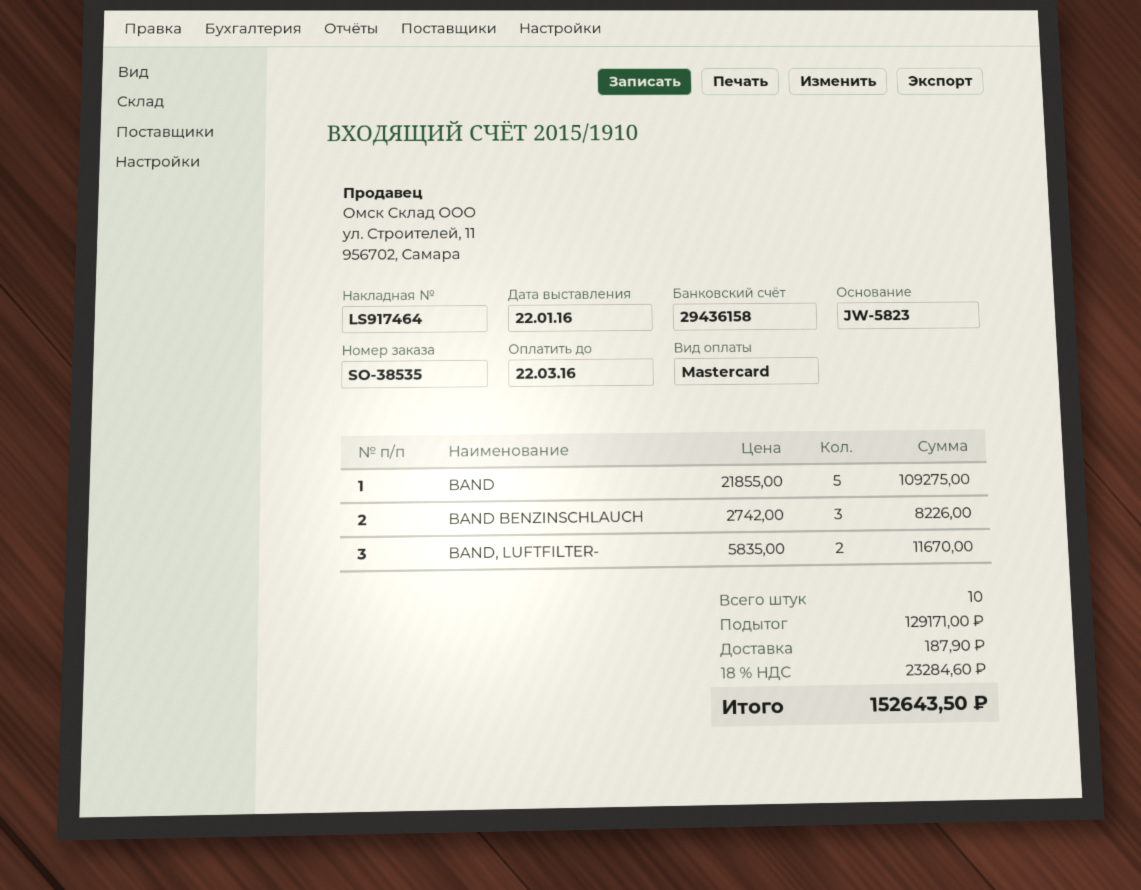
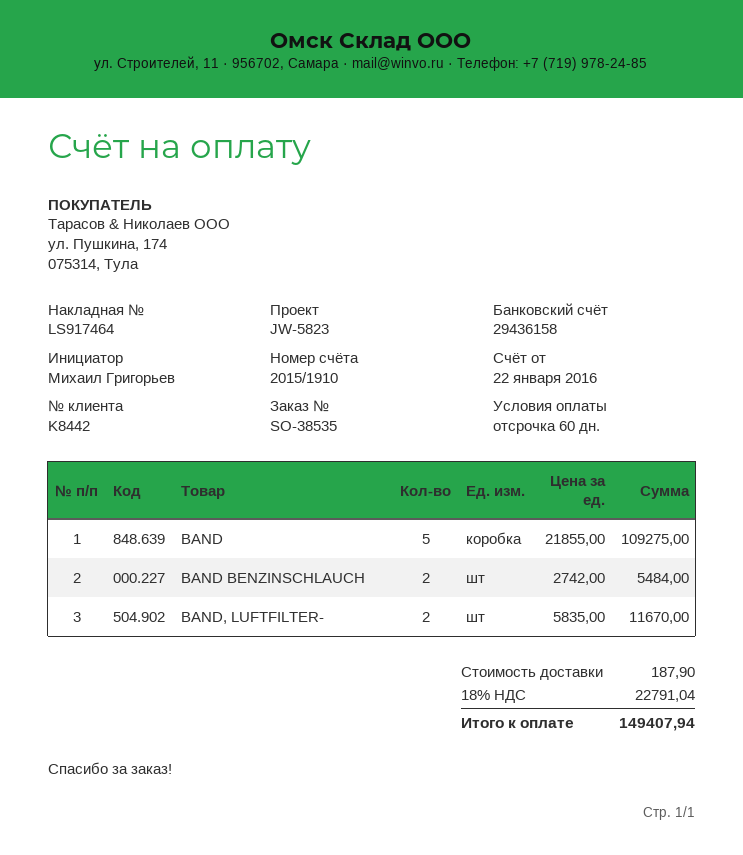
BAND BENZINSCHLAUCH: 3 x 2742.00 = 8226.00 -> 2 x 2742.00 = 5484.00
tax: 18% = 23284.60 -> 18% = 22791.04
total: 152643.50 -> 149407.94

